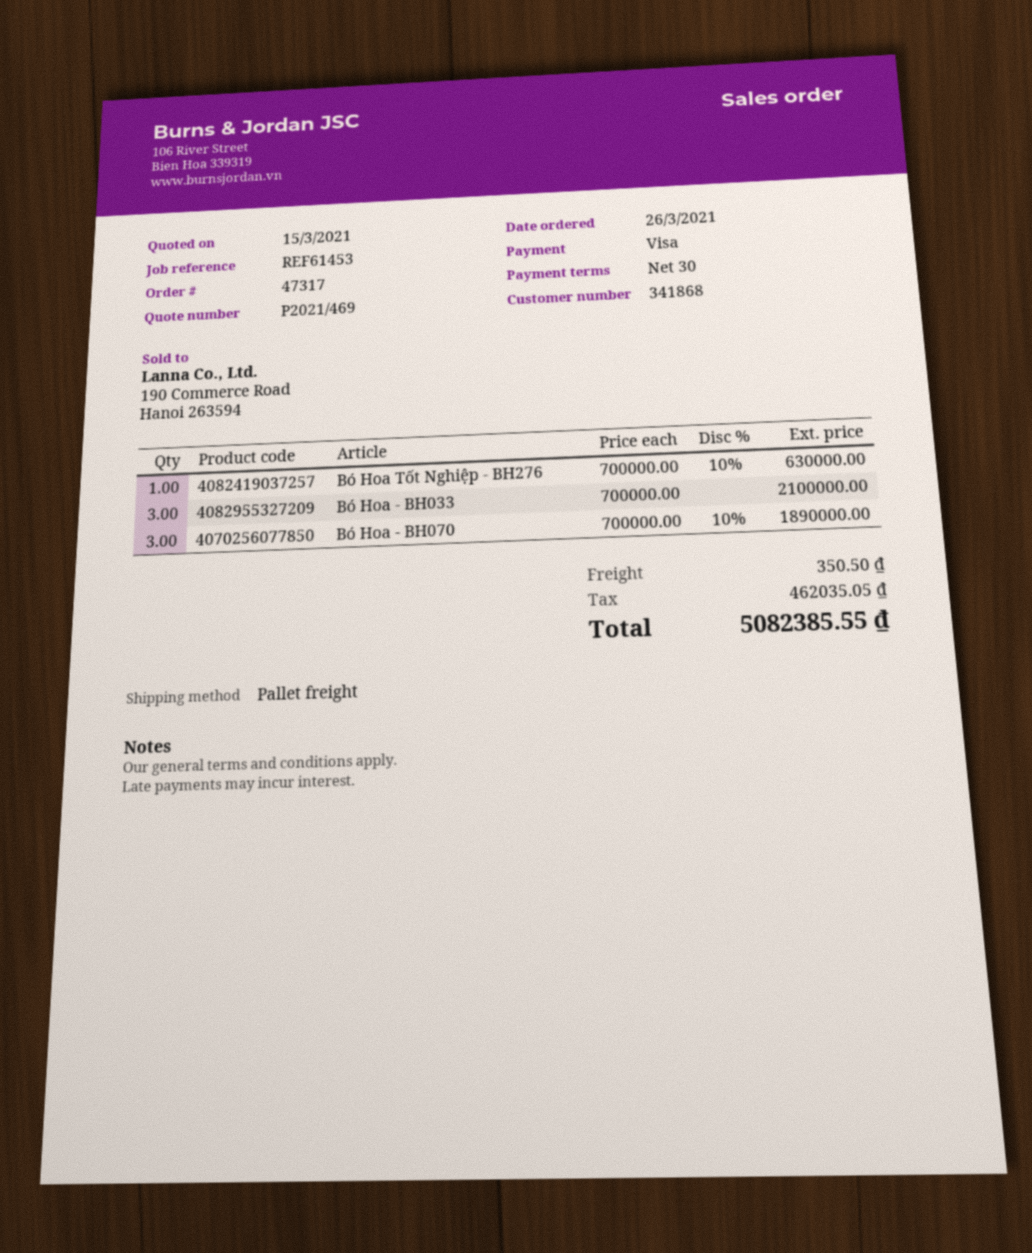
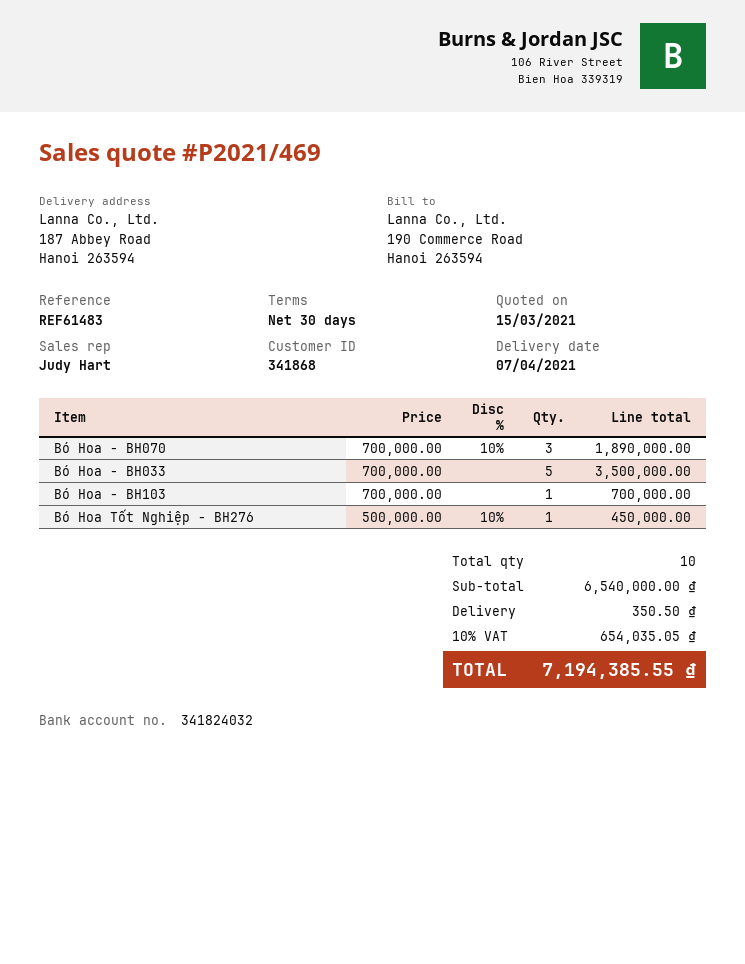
reference: REF61453 -> REF61483
Bó Hoa Tốt Nghiệp - BH276: 1 x 700000.00 - 10% = 630000.00 -> 1 x 500000.00 - 10% = 450000.00
Bó Hoa - BH033: 3 x 700000.00 = 2100000.00 -> 5 x 700000.00 = 3500000.00
Bó Hoa - BH103: none -> 1 x 700000.00 = 700000.00
tax: 462035.05 -> 654035.05
total: 5082385.55 -> 7194385.55

